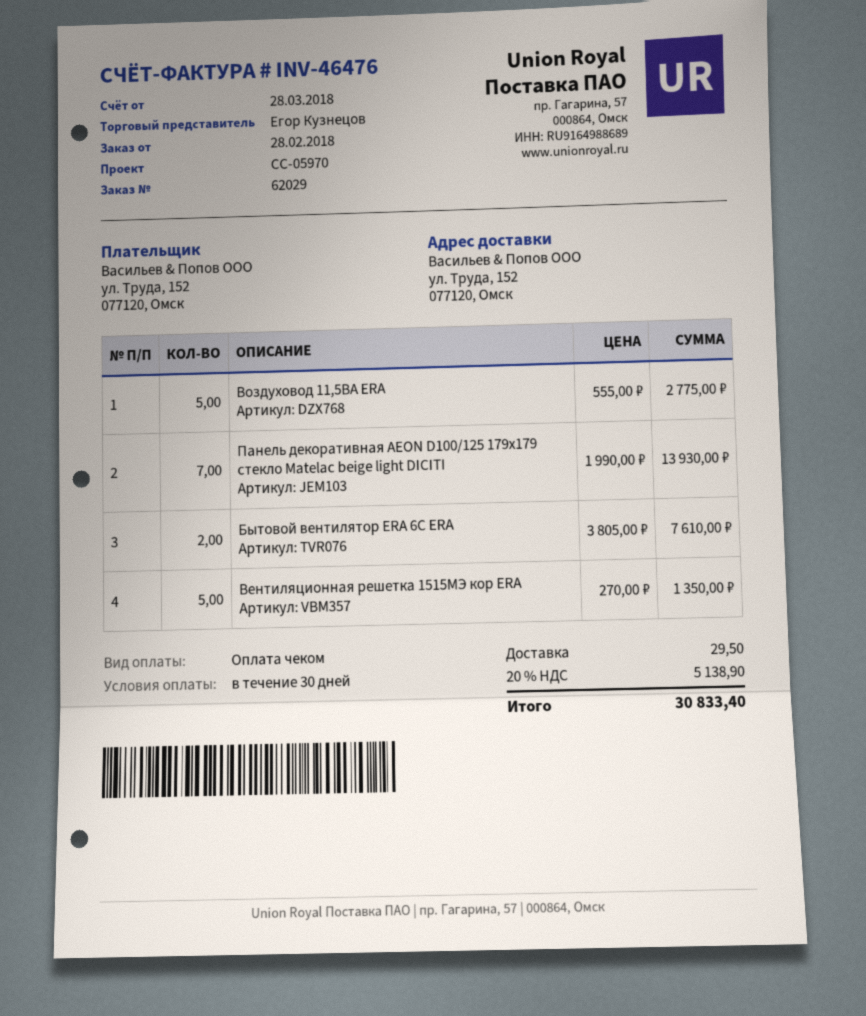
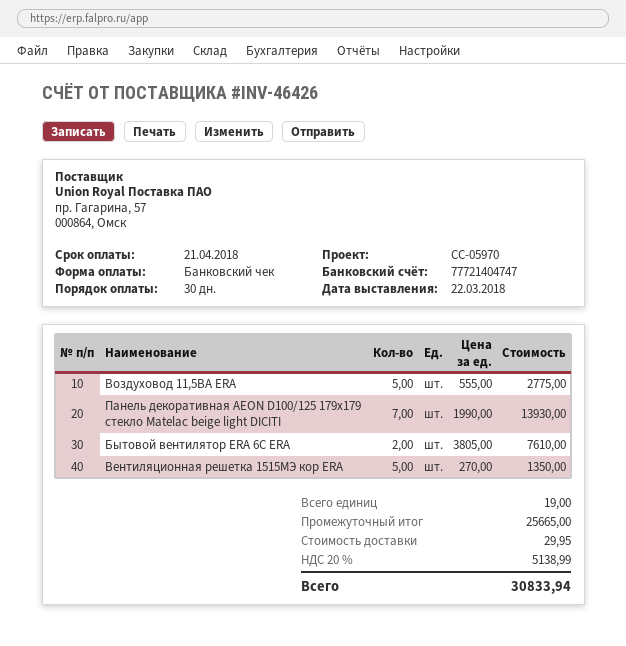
invoice number: INV-46476 -> INV-46426
invoice date: 2018-03-28 -> 2018-03-22
shipping: 29.50 -> 29.95
tax: 20% = 5138.90 -> 20% = 5138.99
total: 30833.40 -> 30833.94

